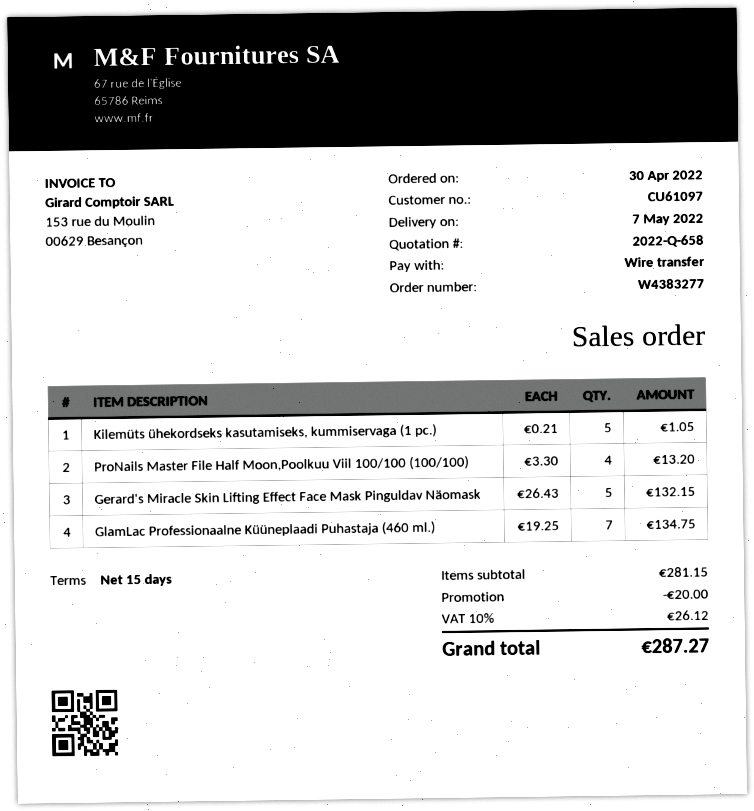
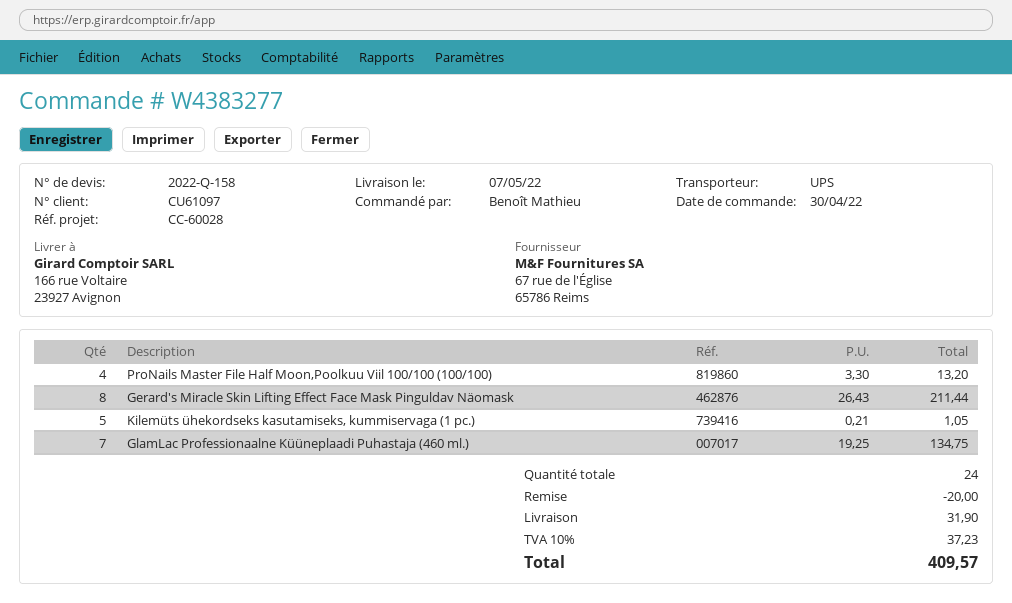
quote number: 2022-Q-658 -> 2022-Q-158
Gerard's Miracle Skin Lifting Effect Face Mask Pinguldav Näomask: 5 x 26.43 = 132.15 -> 8 x 26.43 = 211.44
shipping: none -> 31.90
tax: 10% = 26.12 -> 10% = 37.23
total: 287.27 -> 409.57

